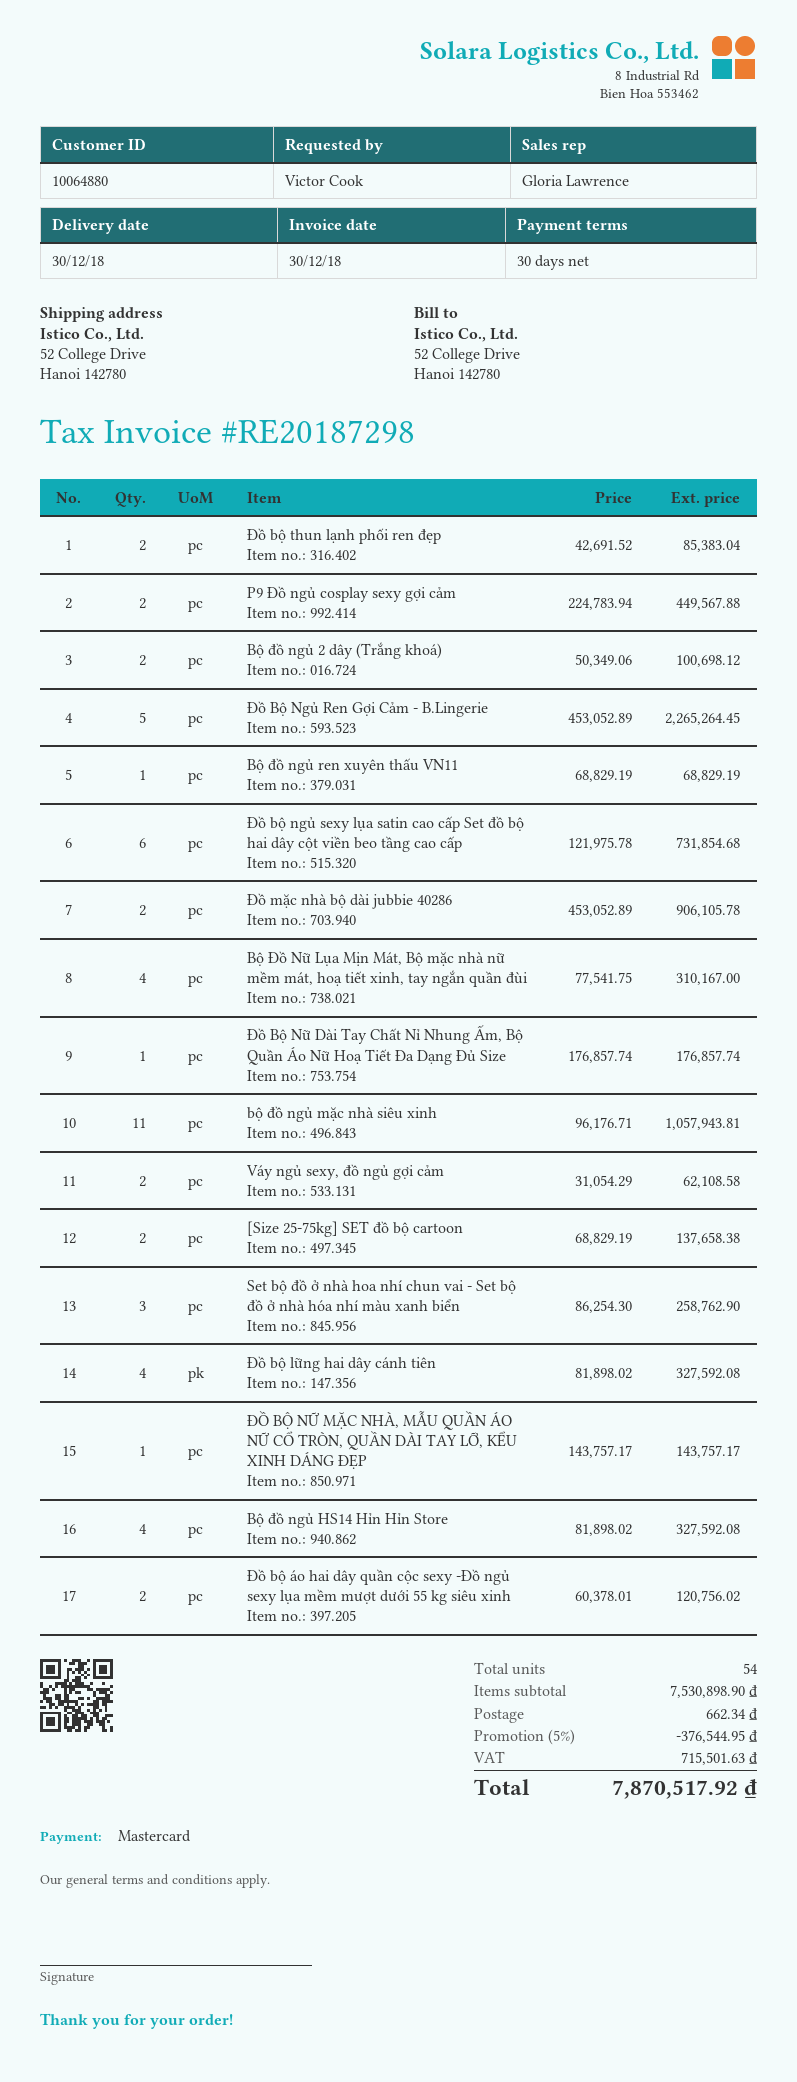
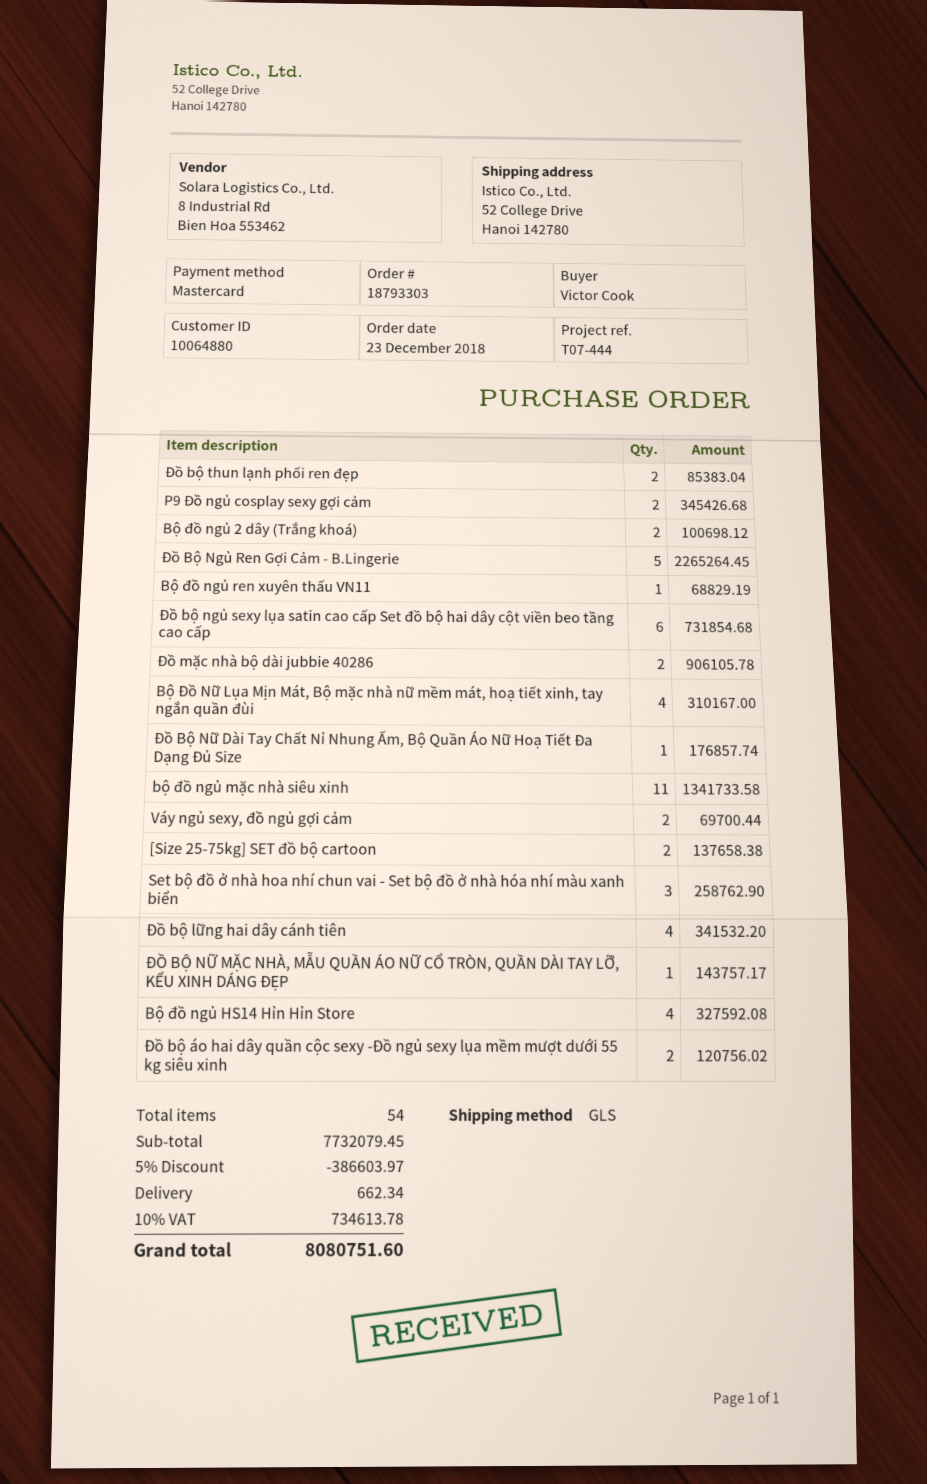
P9 Đồ ngủ cosplay sexy gợi cảm: 2 for 449567.88 -> 2 for 345426.68
bộ đồ ngủ mặc nhà siêu xinh: 11 for 1057943.81 -> 11 for 1341733.58
Váy ngủ sexy, đồ ngủ gợi cảm: 2 for 62108.58 -> 2 for 69700.44
Đồ bộ lững hai dây cánh tiên: 4 for 327592.08 -> 4 for 341532.20
subtotal: 7530898.90 -> 7732079.45
discount: 5% = 376544.95 -> 5% = 386603.97
tax: 715501.63 -> 734613.78
total: 7870517.92 -> 8080751.60

